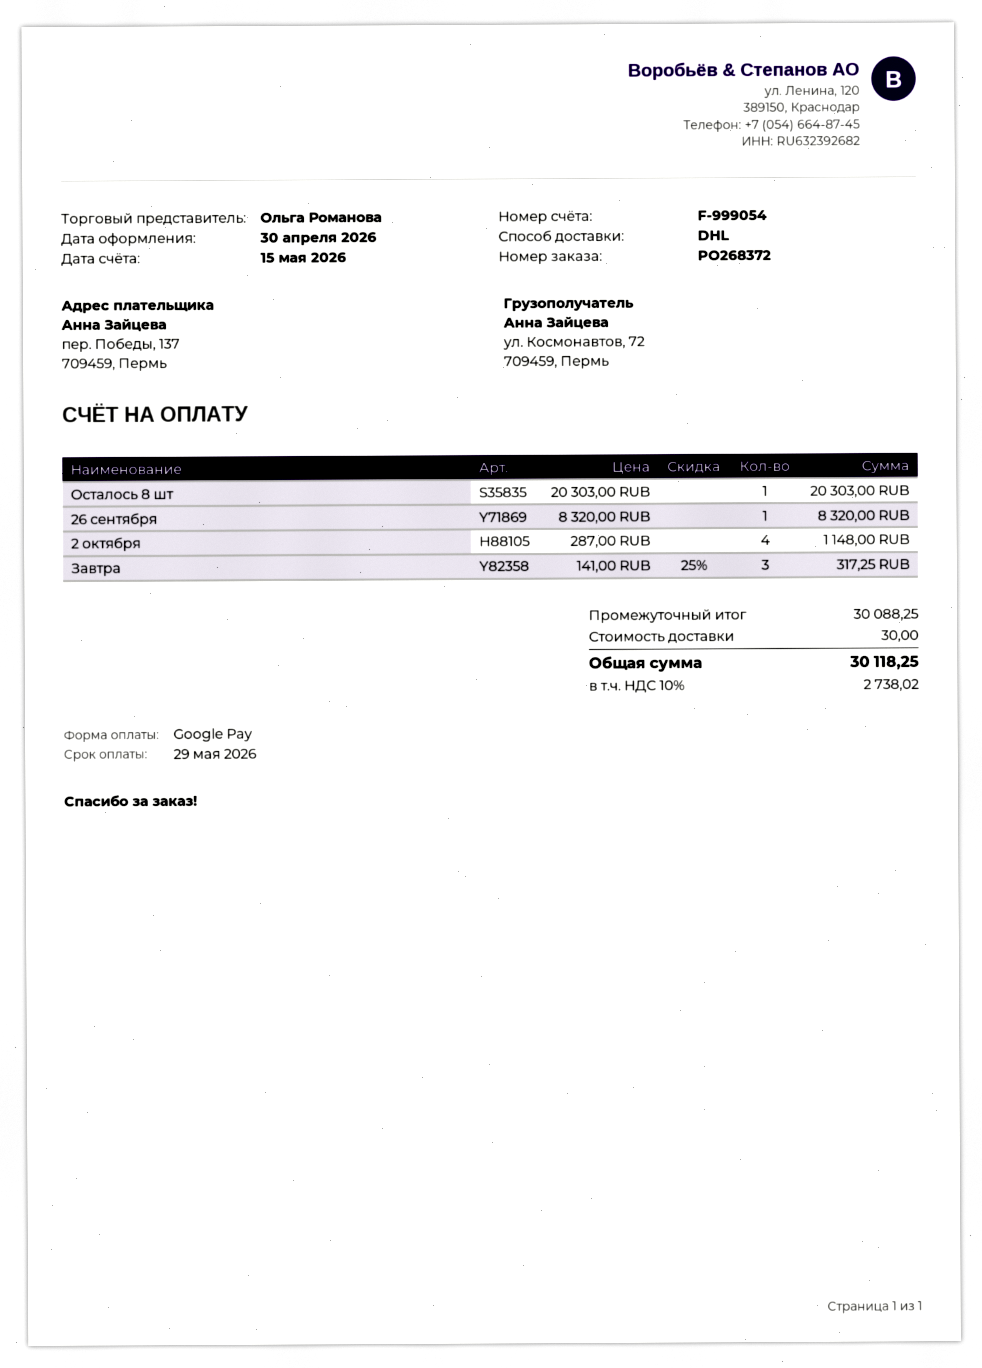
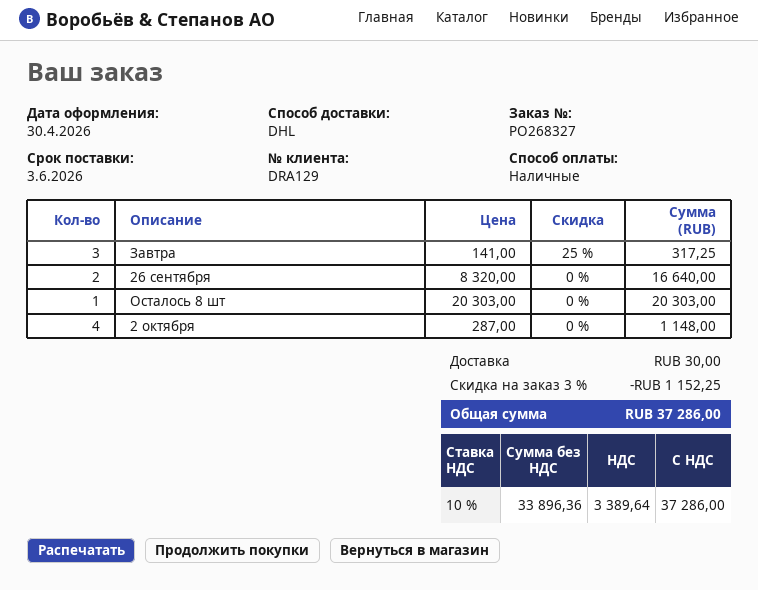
order number: PO268372 -> PO268327
payment method: Google Pay -> cash
26 сентября: 1 x 8320.00 = 8320.00 -> 2 x 8320.00 = 16640.00
discount: none -> 3% = 1152.25
tax: 10% = 2738.02 -> 10% = 3389.64
total: 30118.25 -> 37286.00

